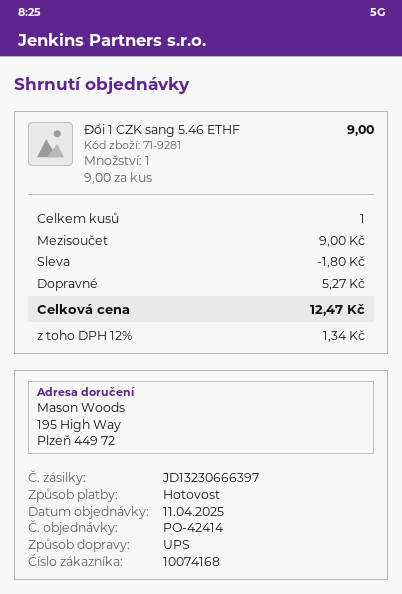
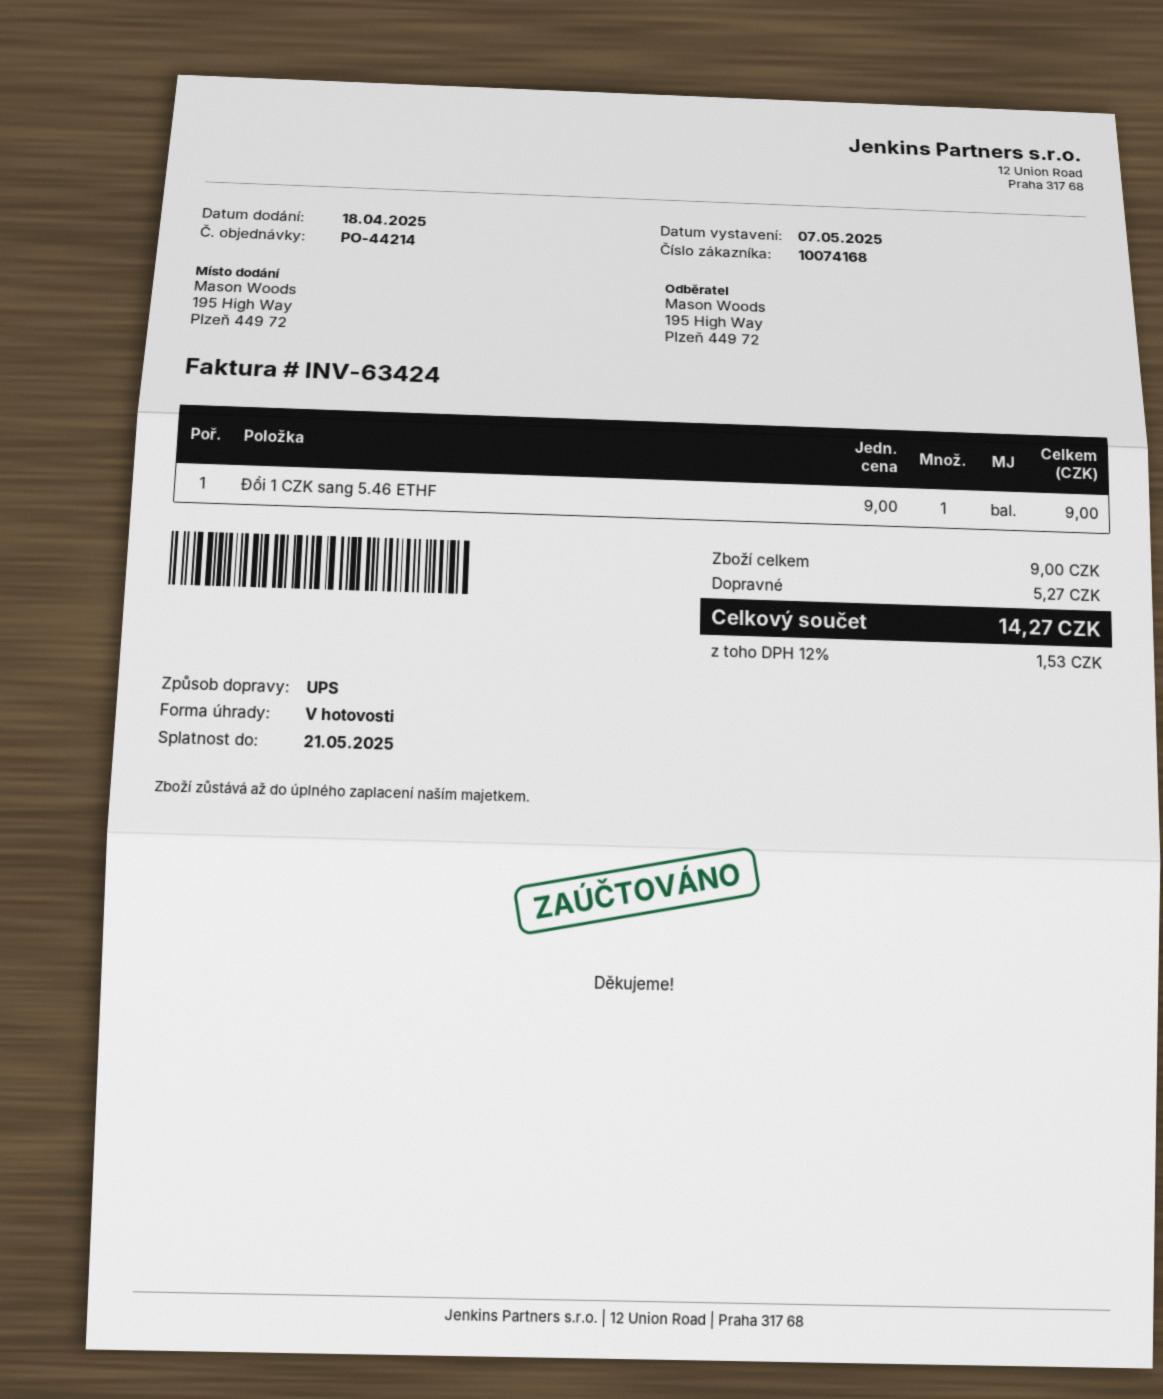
order number: PO-42414 -> PO-44214
discount: 1.80 -> none
tax: 12% = 1.34 -> 12% = 1.53
total: 12.47 -> 14.27

